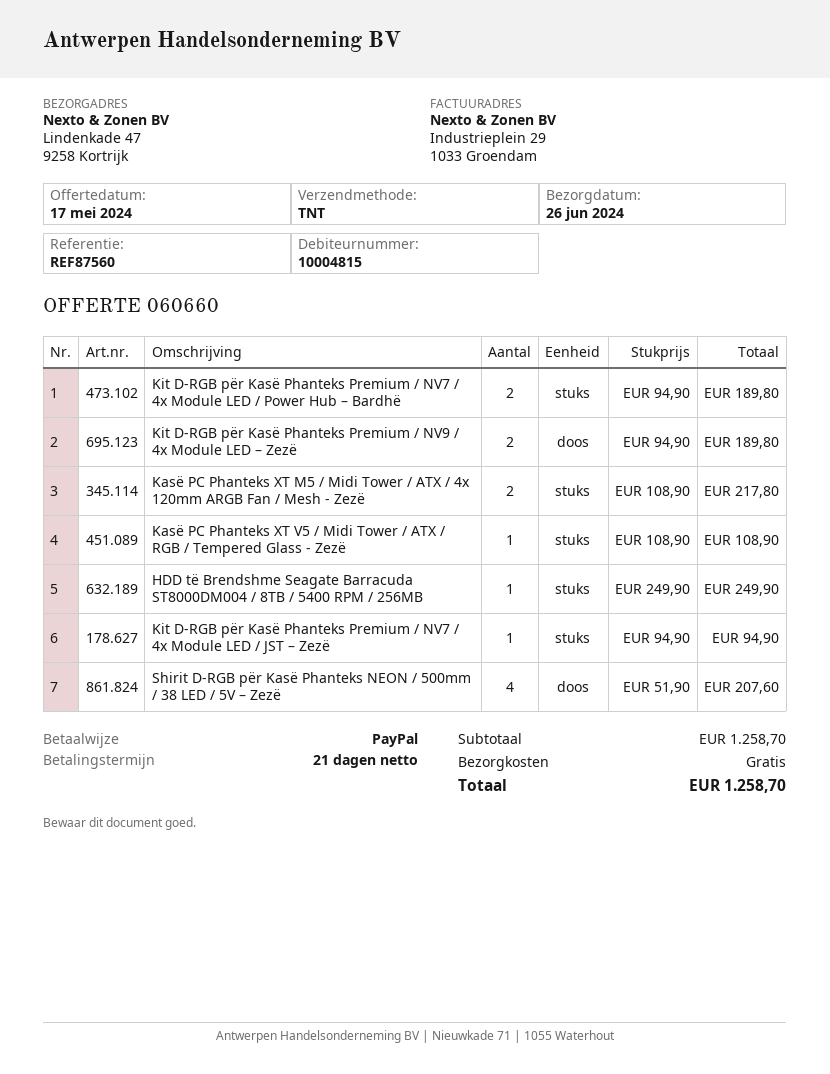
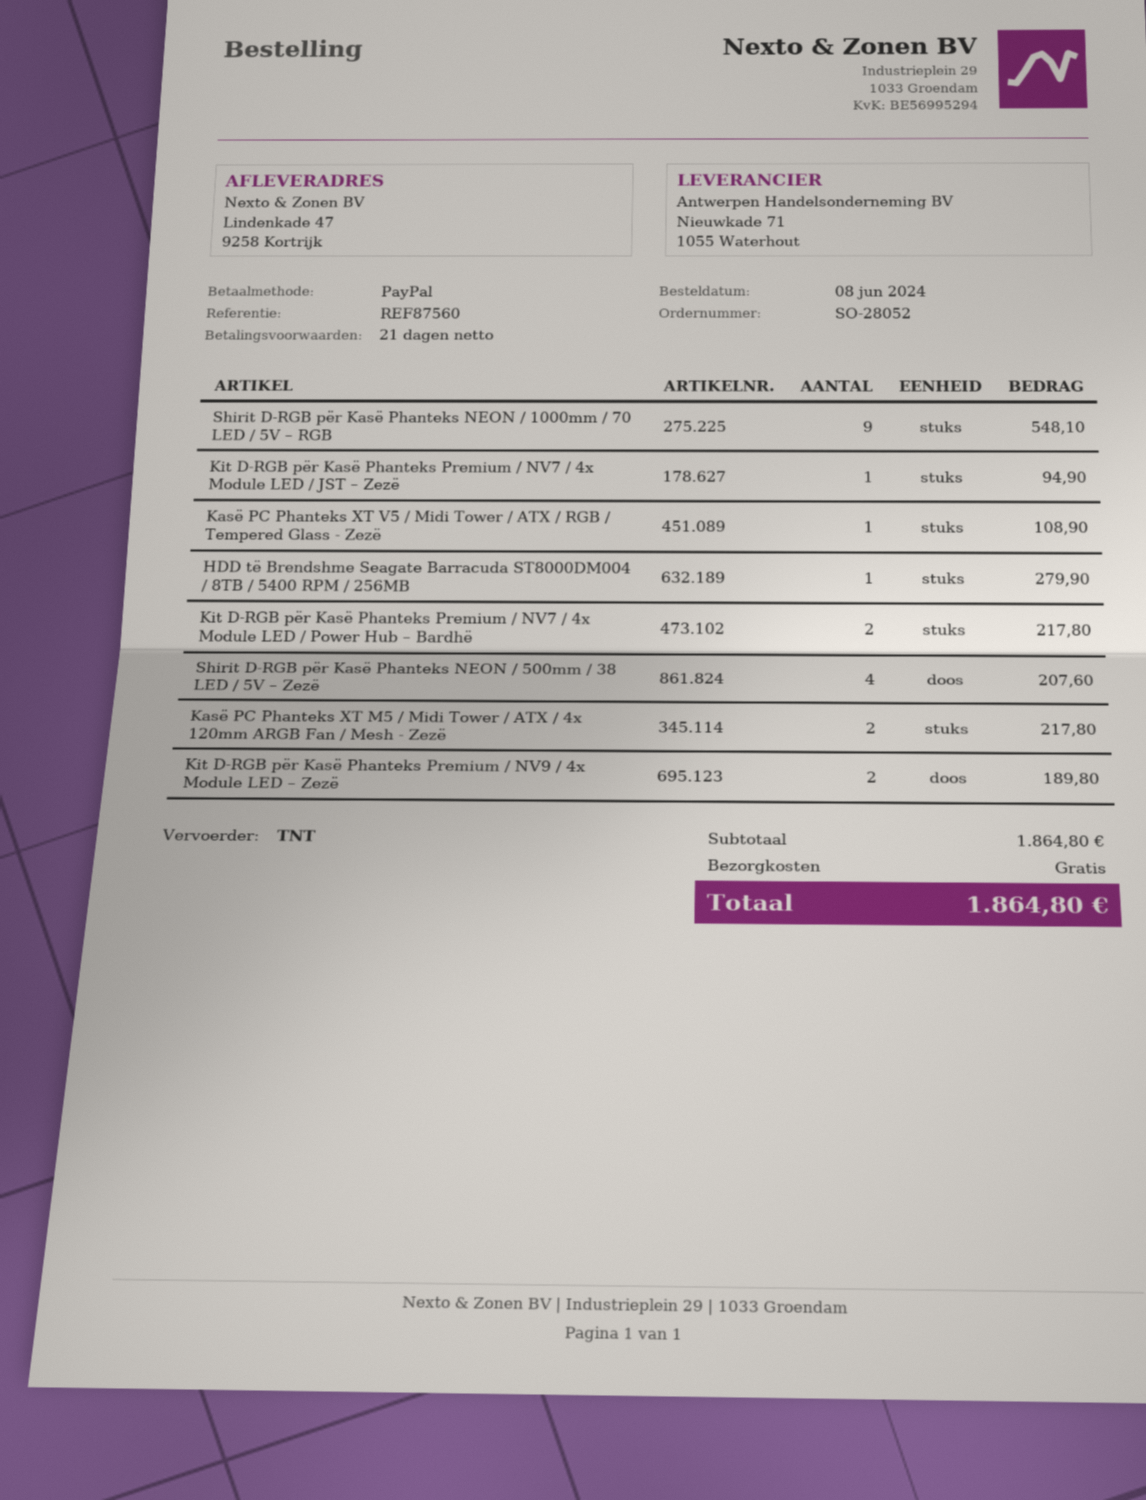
Kit D-RGB për Kasë Phanteks Premium / NV7 / 4x Module LED / Power Hub – Bardhë: 2 for 189.80 -> 2 for 217.80
HDD të Brendshme Seagate Barracuda ST8000DM004 / 8TB / 5400 RPM / 256MB: 1 for 249.90 -> 1 for 279.90
Shirit D-RGB për Kasë Phanteks NEON / 1000mm / 70 LED / 5V – RGB: none -> 9 for 548.10
subtotal: 1258.70 -> 1864.80
total: 1258.70 -> 1864.80

